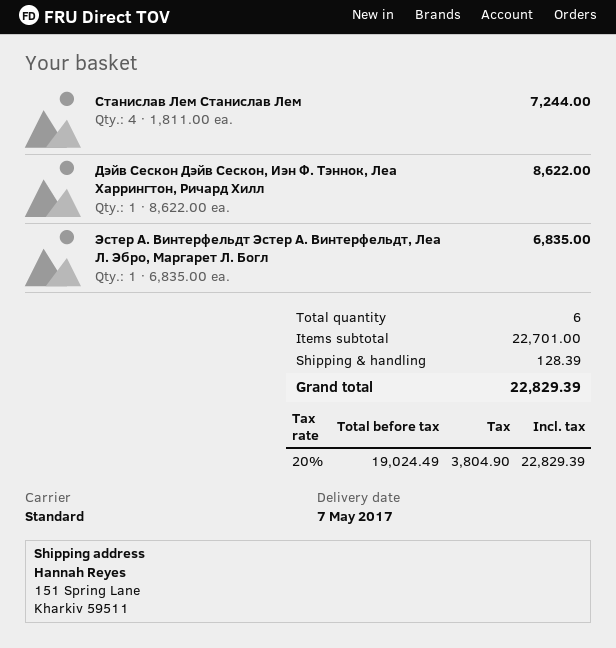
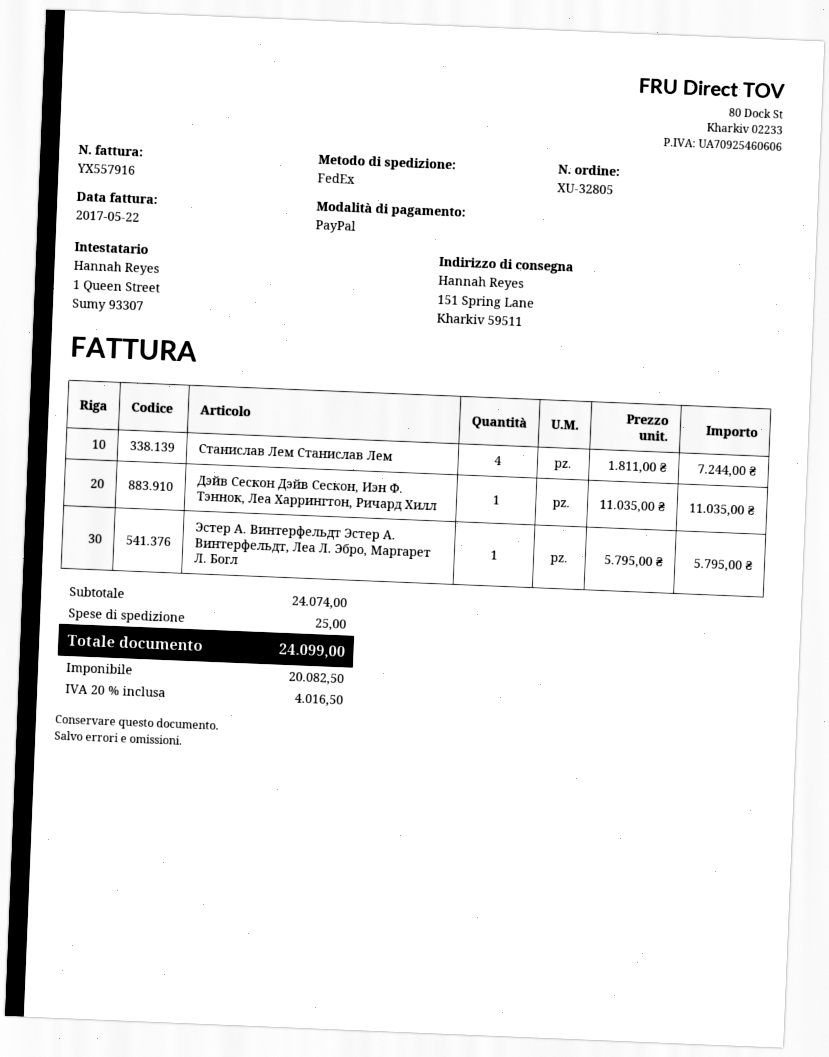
shipping method: standard -> FedEx
Дэйв Сескон Дэйв Сескон, Иэн Ф. Тэннок, Леа Харрингтон, Ричард Хилл: 1 x 8622.00 = 8622.00 -> 1 x 11035.00 = 11035.00
Эстер А. Винтерфельдт Эстер А. Винтерфельдт, Леа Л. Эбро, Маргарет Л. Богл: 1 x 6835.00 = 6835.00 -> 1 x 5795.00 = 5795.00
subtotal: 22701.00 -> 24074.00
shipping: 128.39 -> 25.00
net: 19024.49 -> 20082.50
tax: 20% = 3804.90 -> 20% = 4016.50
total: 22829.39 -> 24099.00

